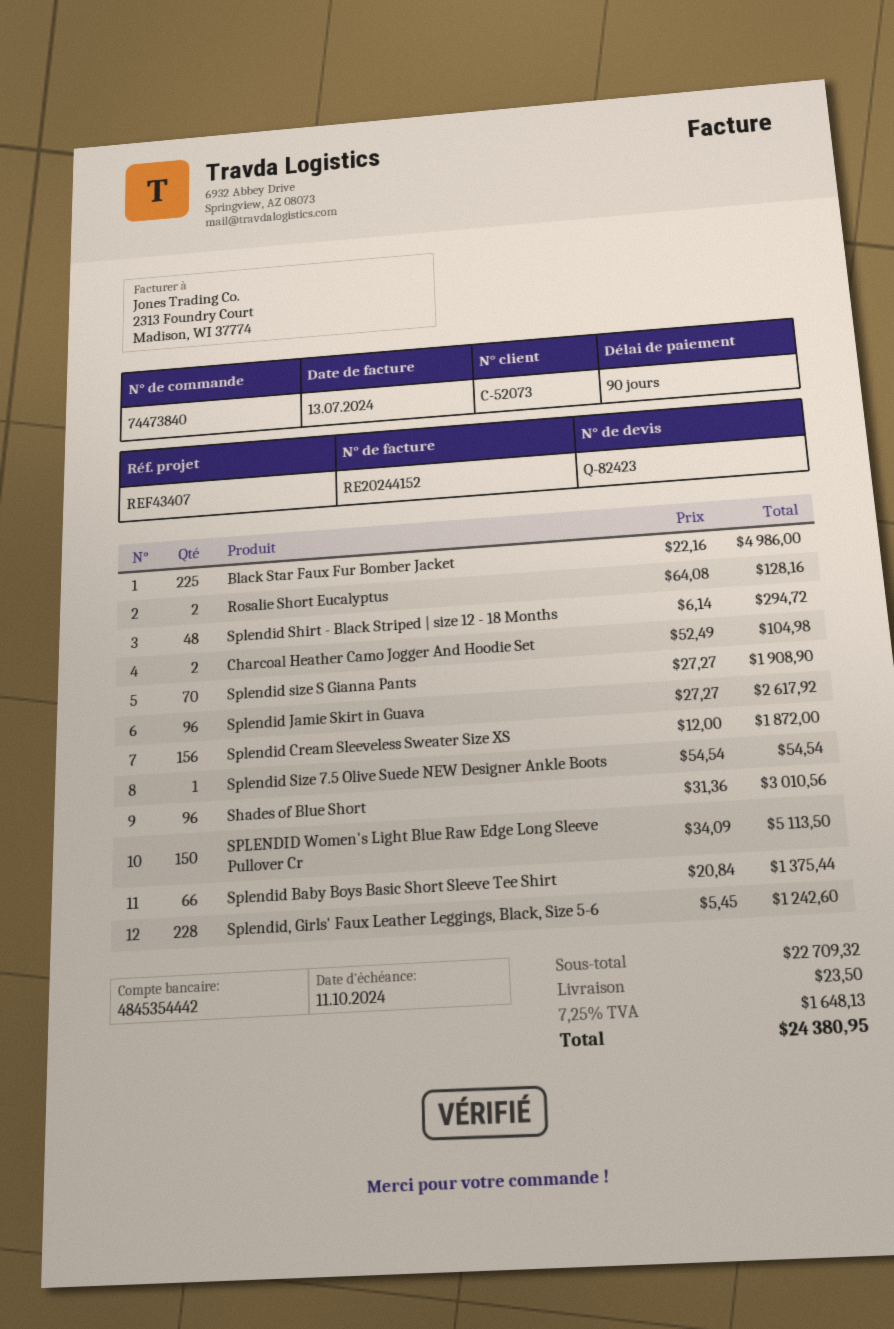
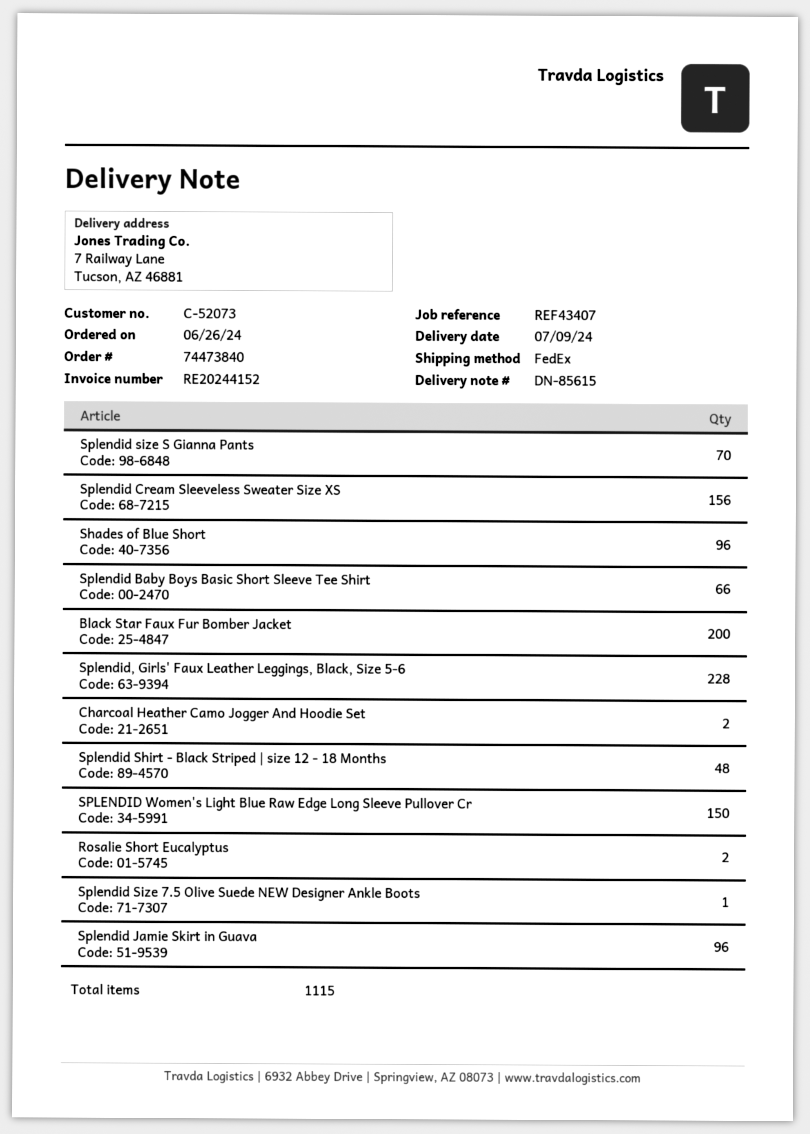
Black Star Faux Fur Bomber Jacket: 225 -> 200

